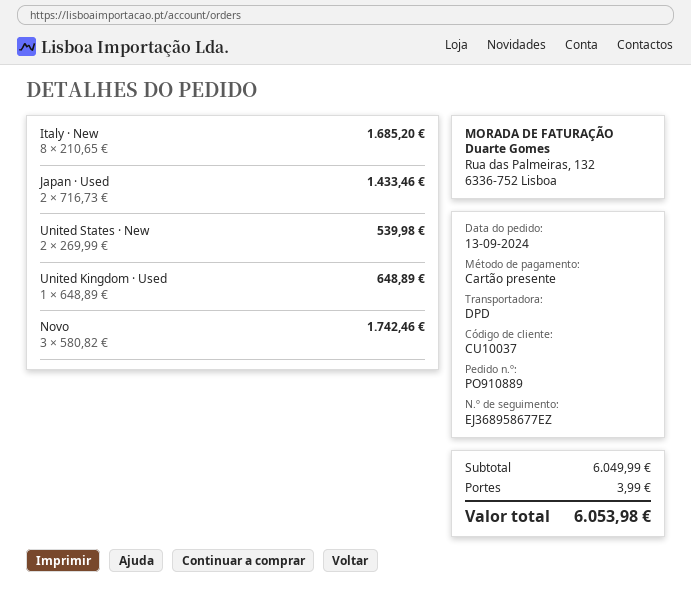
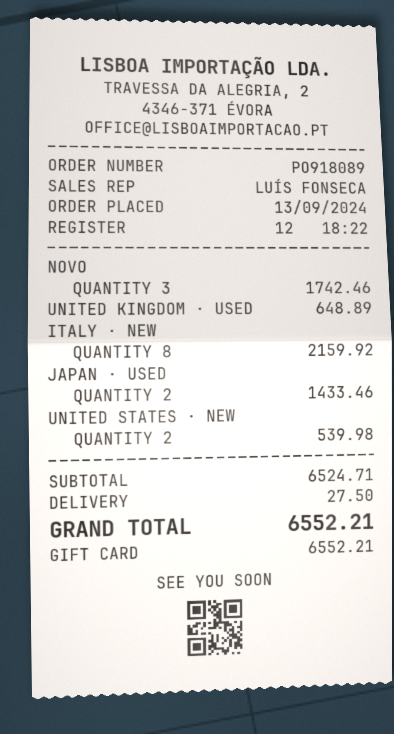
order number: PO910889 -> PO918089
Italy · New: 8 for 1685.20 -> 8 for 2159.92
subtotal: 6049.99 -> 6524.71
shipping: 3.99 -> 27.50
total: 6053.98 -> 6552.21

